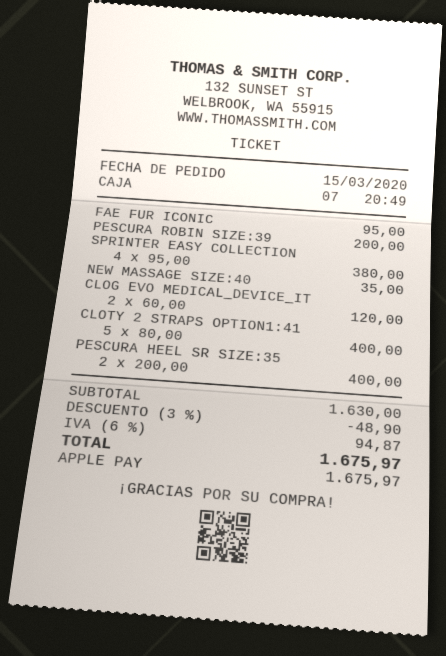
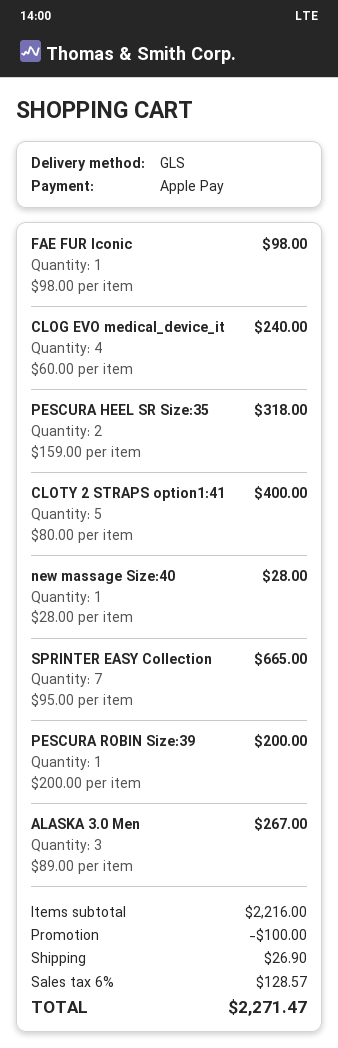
FAE FUR ICONIC: 1 x 95.00 = 95.00 -> 1 x 98.00 = 98.00
SPRINTER EASY COLLECTION: 4 x 95.00 = 380.00 -> 7 x 95.00 = 665.00
NEW MASSAGE SIZE:40: 1 x 35.00 = 35.00 -> 1 x 28.00 = 28.00
CLOG EVO MEDICAL_DEVICE_IT: 2 x 60.00 = 120.00 -> 4 x 60.00 = 240.00
PESCURA HEEL SR SIZE:35: 2 x 200.00 = 400.00 -> 2 x 159.00 = 318.00
ALASKA 3.0 Men: none -> 3 x 89.00 = 267.00
subtotal: 1630.00 -> 2216.00
discount: 48.90 -> 100.00
shipping: none -> 26.90
tax: 6% = 94.87 -> 6% = 128.57
total: 1675.97 -> 2271.47

